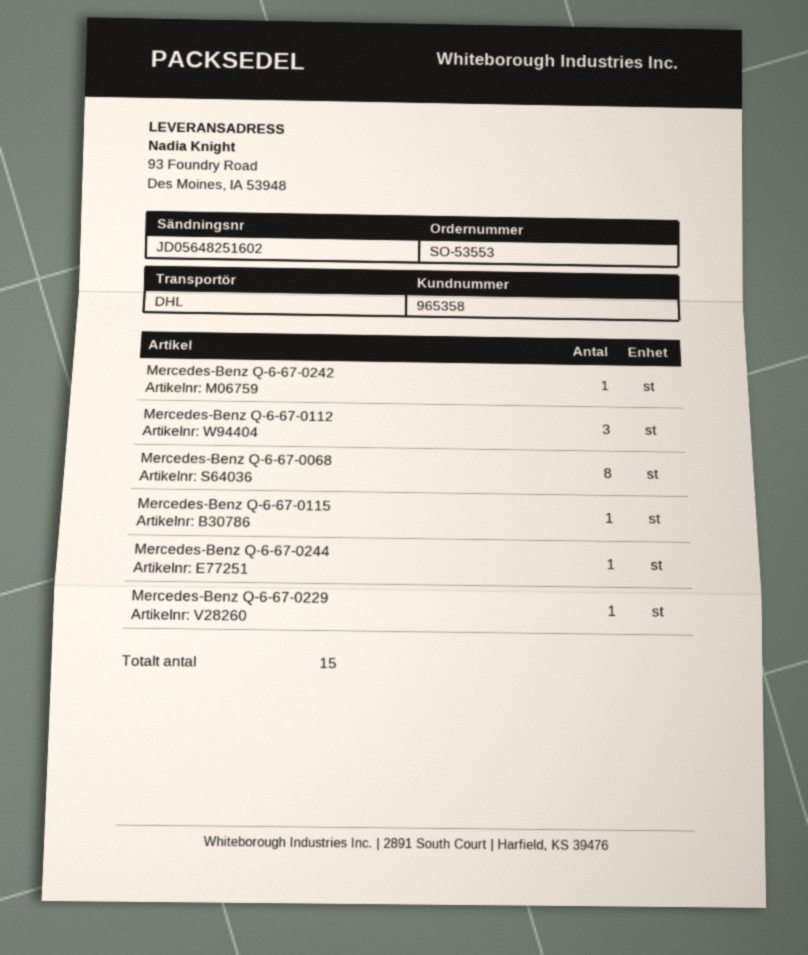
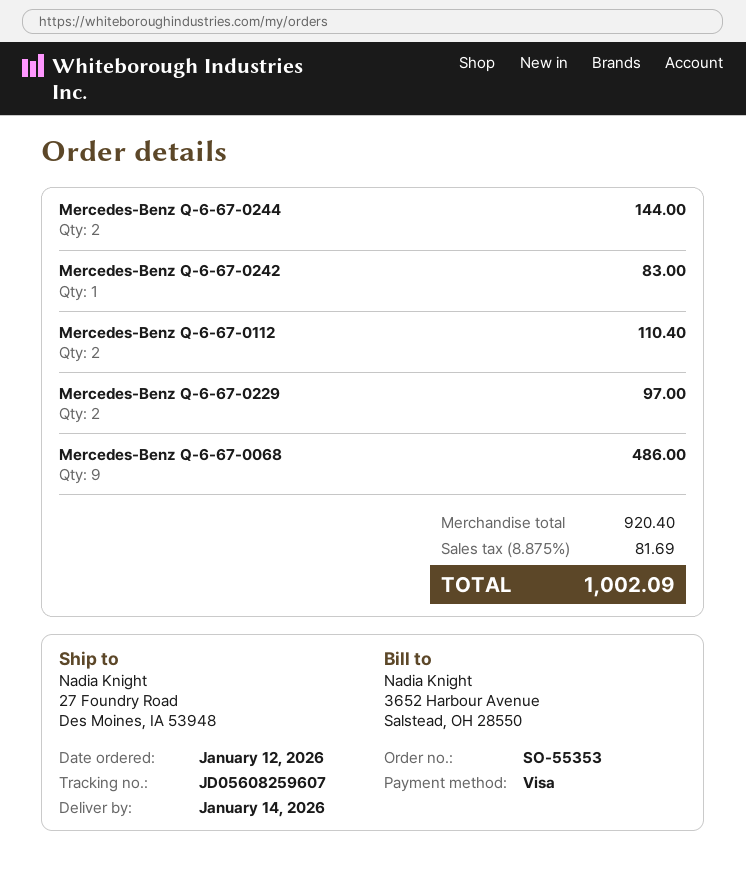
order number: SO-53553 -> SO-55353
tracking number: JD05648251602 -> JD05608259607
ship to: 93 Foundry Road, Des Moines, IA 53948 -> 27 Foundry Road, Des Moines, IA 53948
Mercedes-Benz Q-6-67-0112: 3 -> 2
Mercedes-Benz Q-6-67-0068: 8 -> 9
Mercedes-Benz Q-6-67-0115: 1 -> none
Mercedes-Benz Q-6-67-0244: 1 -> 2
Mercedes-Benz Q-6-67-0229: 1 -> 2

